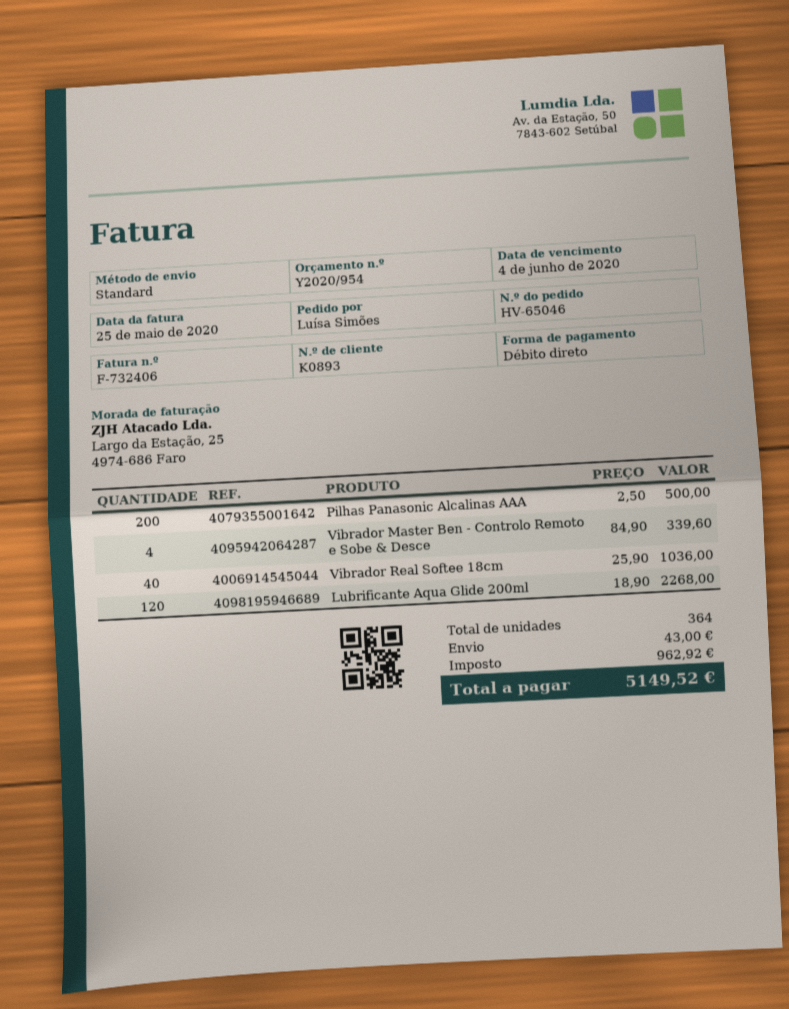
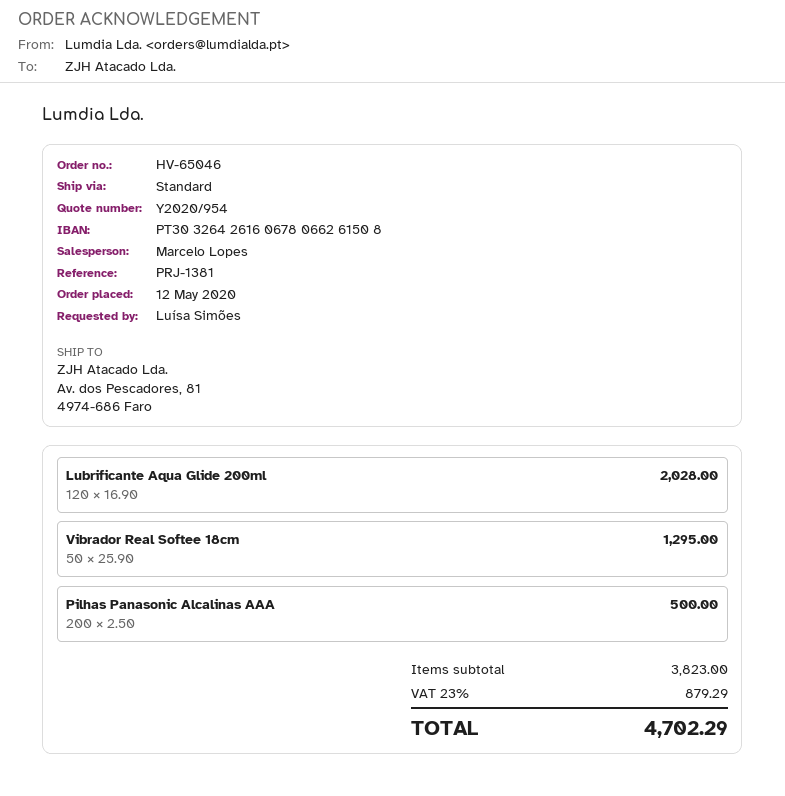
Vibrador Master Ben - Controlo Remoto e Sobe & Desce: 4 x 84.90 = 339.60 -> none
Vibrador Real Softee 18cm: 40 x 25.90 = 1036.00 -> 50 x 25.90 = 1295.00
Lubrificante Aqua Glide 200ml: 120 x 18.90 = 2268.00 -> 120 x 16.90 = 2028.00
shipping: 43.00 -> none
tax: 962.92 -> 879.29
total: 5149.52 -> 4702.29

